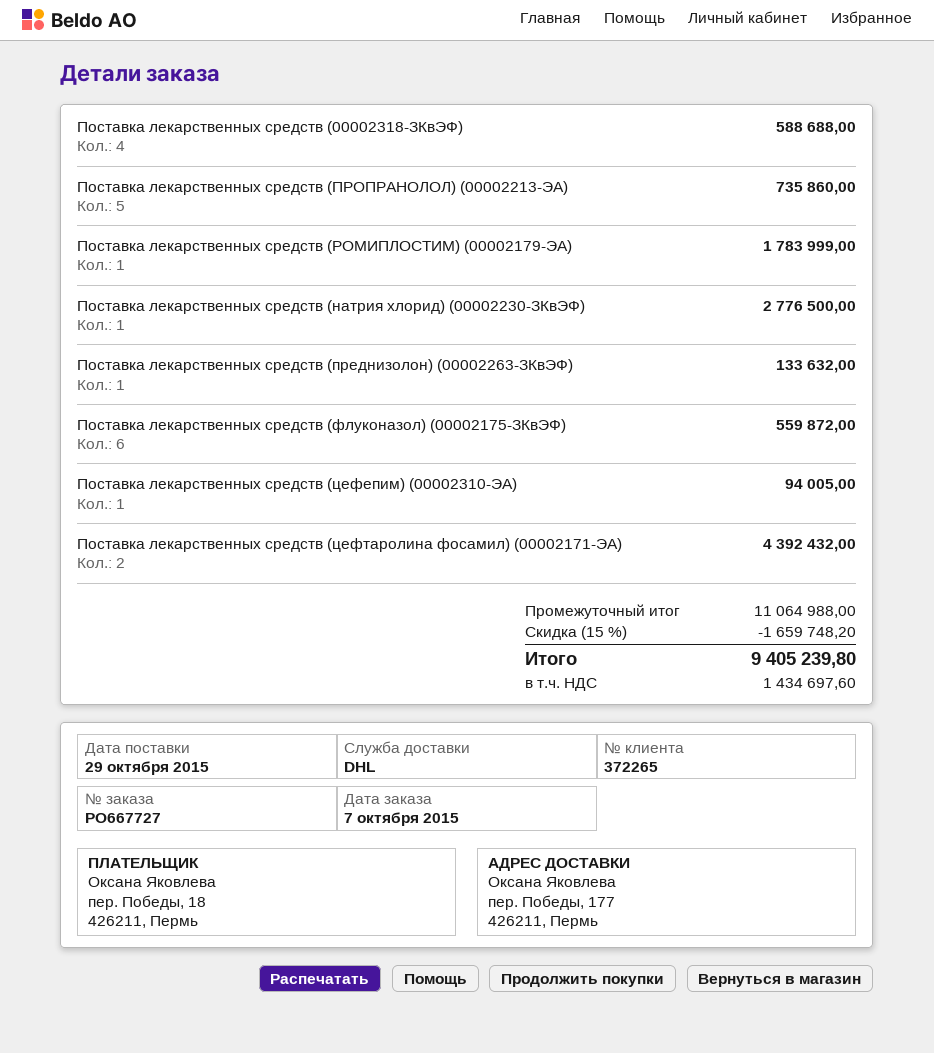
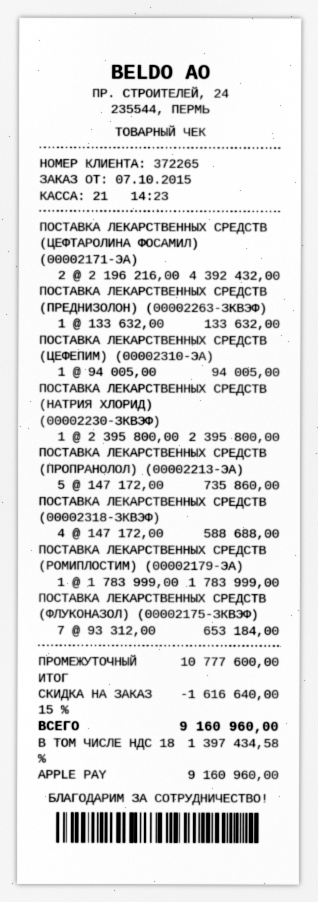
Поставка лекарственных средств (натрия хлорид) (00002230-ЗКвЭФ): 1 for 2776500.00 -> 1 for 2395800.00
Поставка лекарственных средств (флуконазол) (00002175-ЗКвЭФ): 6 for 559872.00 -> 7 for 653184.00
subtotal: 11064988.00 -> 10777600.00
discount: 15% = 1659748.20 -> 15% = 1616640.00
tax: 1434697.60 -> 1397434.58
total: 9405239.80 -> 9160960.00

